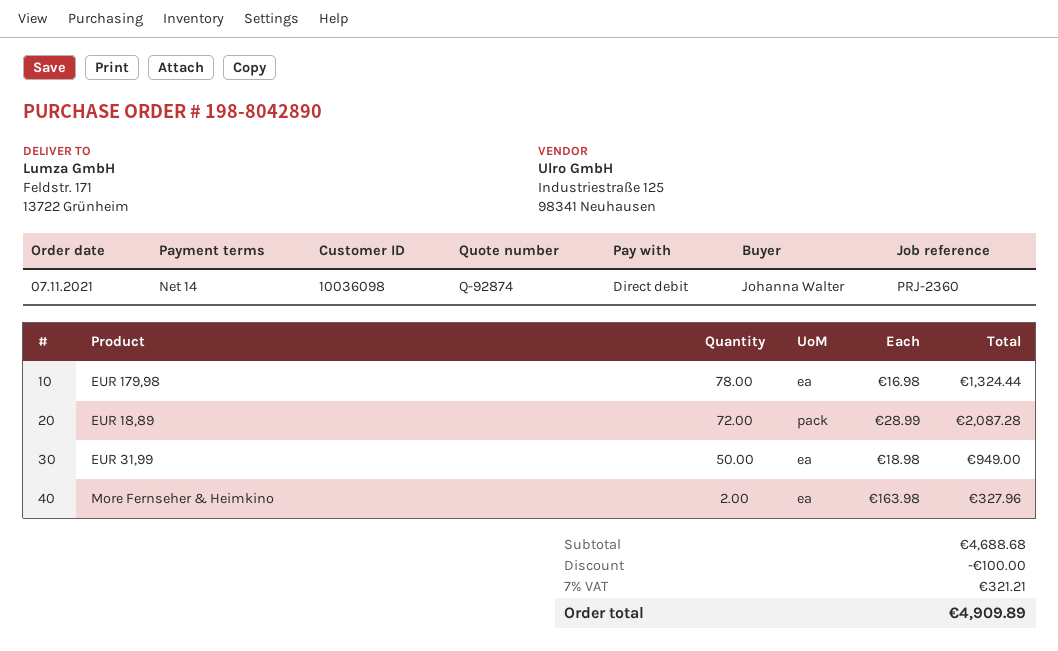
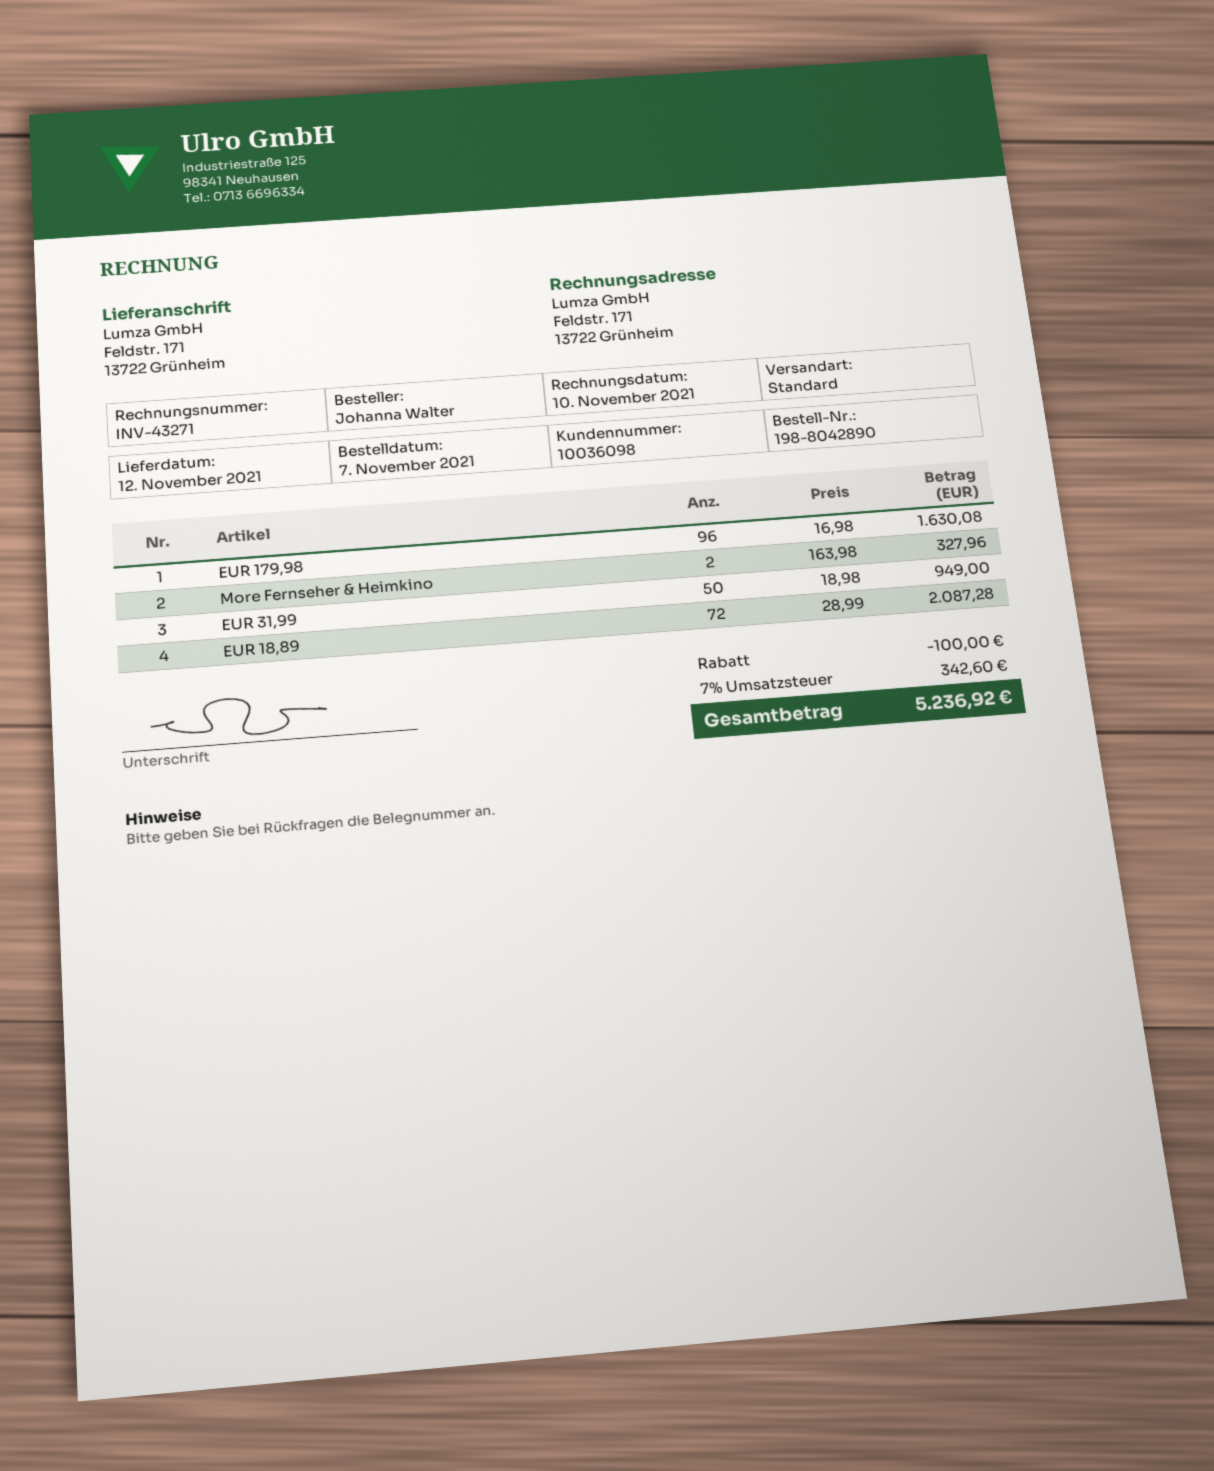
EUR 179,98: 78 x 16.98 = 1324.44 -> 96 x 16.98 = 1630.08
tax: 7% = 321.21 -> 7% = 342.60
total: 4909.89 -> 5236.92

